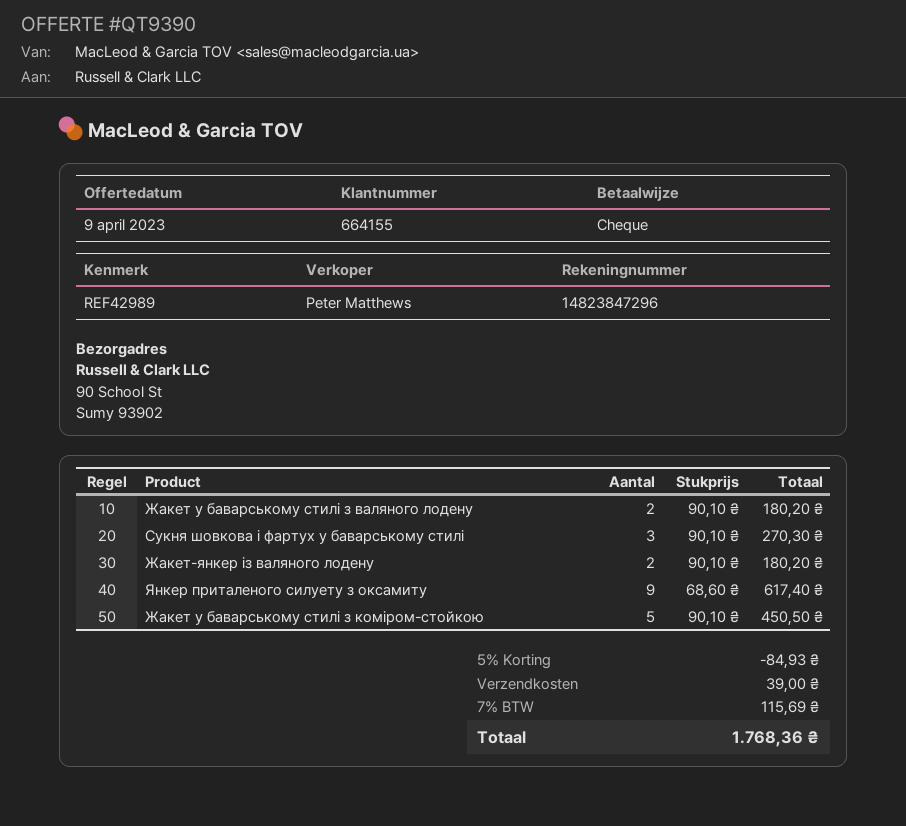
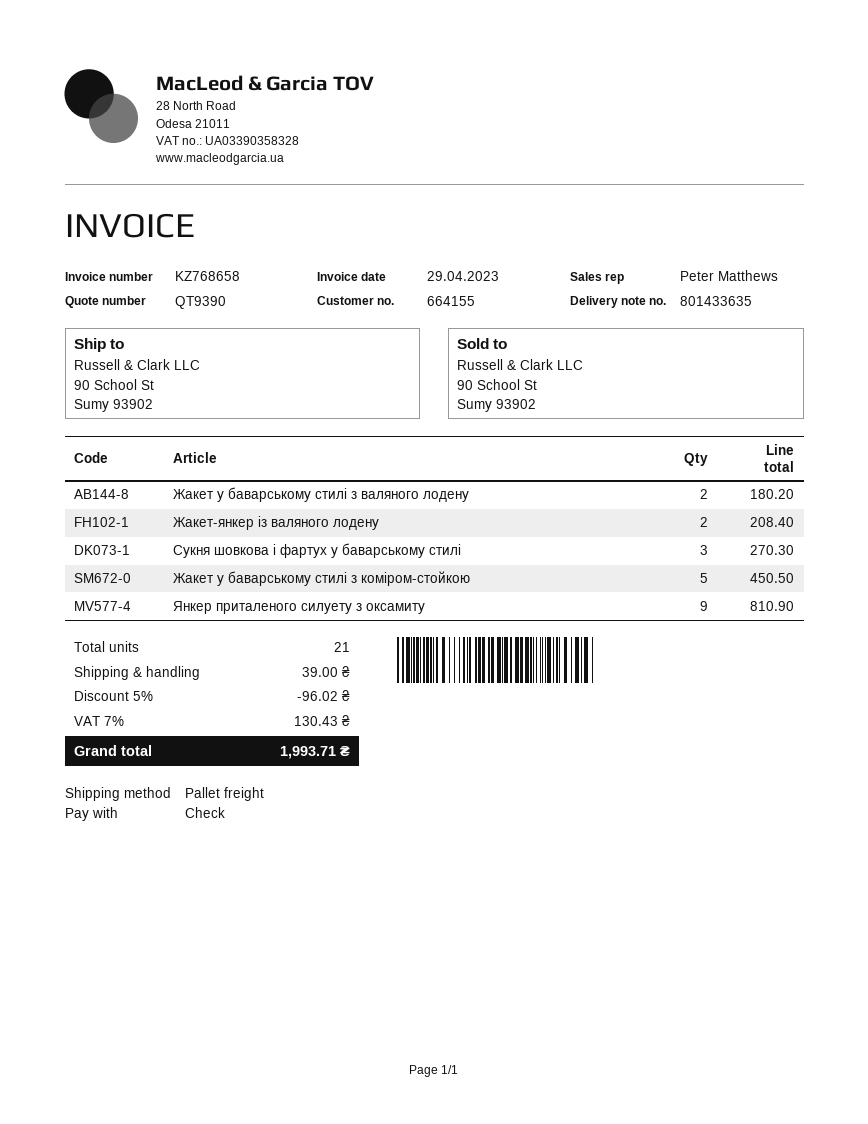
Жакет-янкер із валяного лодену: 2 for 180.20 -> 2 for 208.40
Янкер приталеного силуету з оксамиту: 9 for 617.40 -> 9 for 810.90
discount: 5% = 84.93 -> 5% = 96.02
tax: 7% = 115.69 -> 7% = 130.43
total: 1768.36 -> 1993.71

